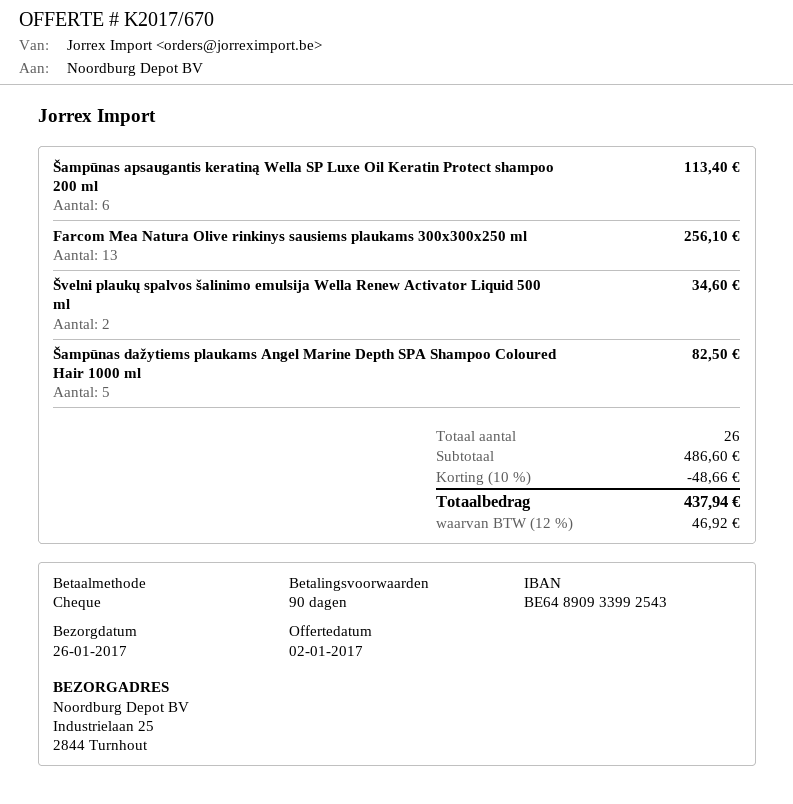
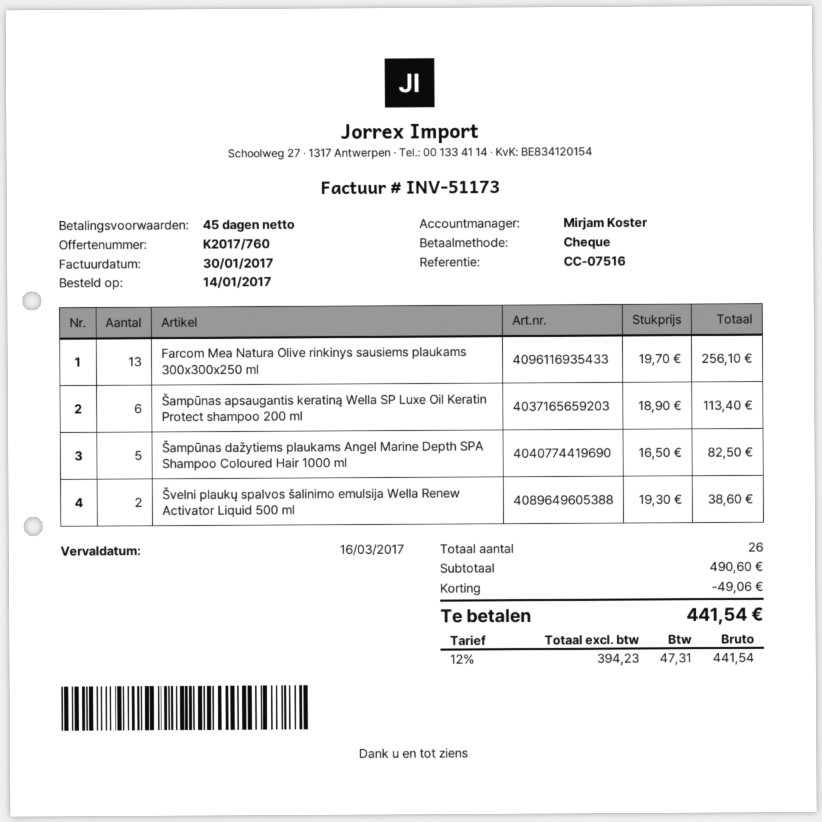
quote number: K2017/670 -> K2017/760
payment terms: 90 days -> 45 days
Švelni plaukų spalvos šalinimo emulsija Wella Renew Activator Liquid 500 ml: 2 for 34.60 -> 2 for 38.60
subtotal: 486.60 -> 490.60
discount: 48.66 -> 49.06
tax: 12% = 46.92 -> 12% = 47.31
total: 437.94 -> 441.54

